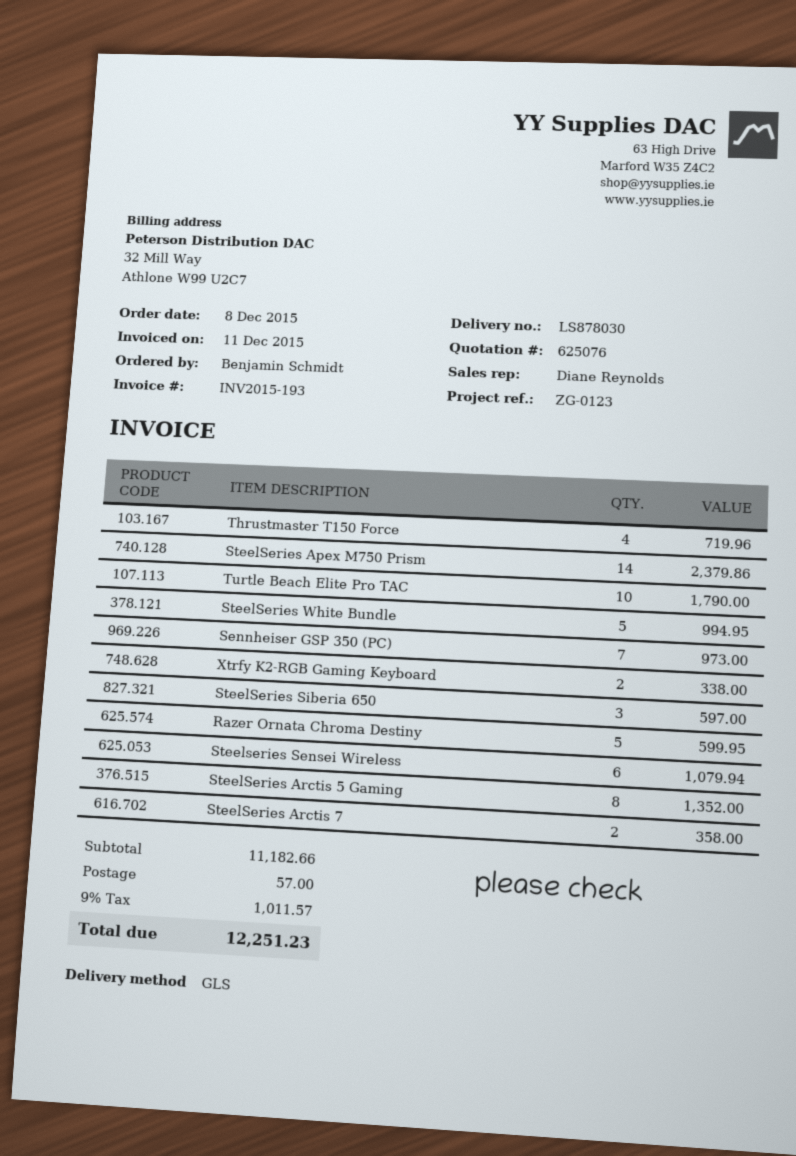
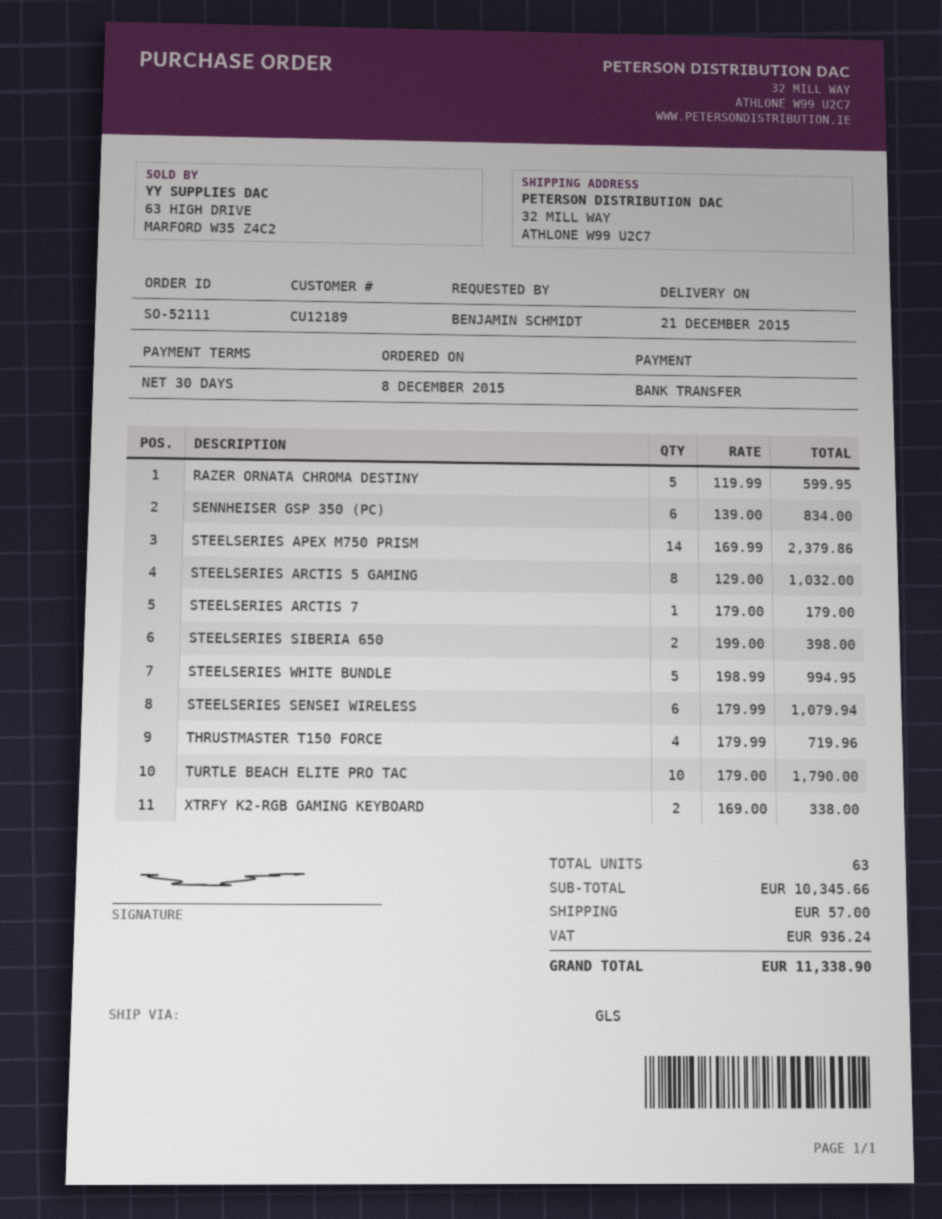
Sennheiser GSP 350 (PC): 7 for 973.00 -> 6 for 834.00
SteelSeries Siberia 650: 3 for 597.00 -> 2 for 398.00
SteelSeries Arctis 5 Gaming: 8 for 1352.00 -> 8 for 1032.00
SteelSeries Arctis 7: 2 for 358.00 -> 1 for 179.00
subtotal: 11182.66 -> 10345.66
tax: 1011.57 -> 936.24
total: 12251.23 -> 11338.90

